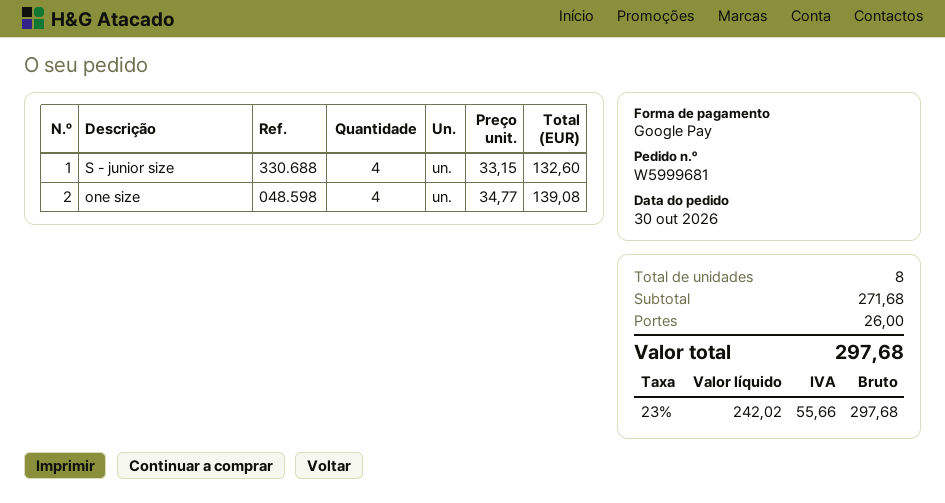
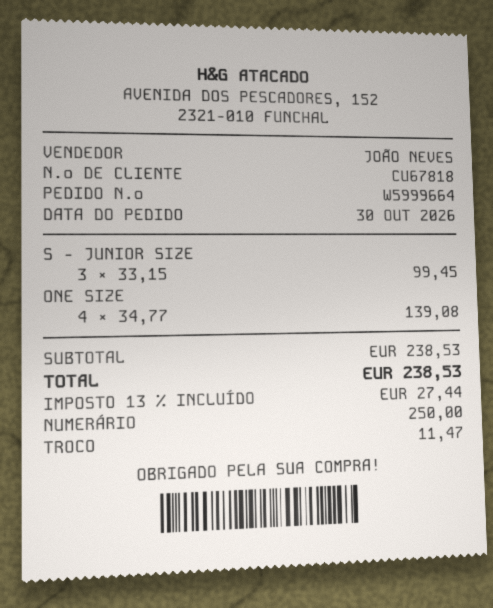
order number: W5999681 -> W5999664
payment method: Google Pay -> cash
S - junior size: 4 x 33.15 = 132.60 -> 3 x 33.15 = 99.45
subtotal: 271.68 -> 238.53
shipping: 26.00 -> none
tax: 23% = 55.66 -> 13% = 27.44
total: 297.68 -> 238.53

